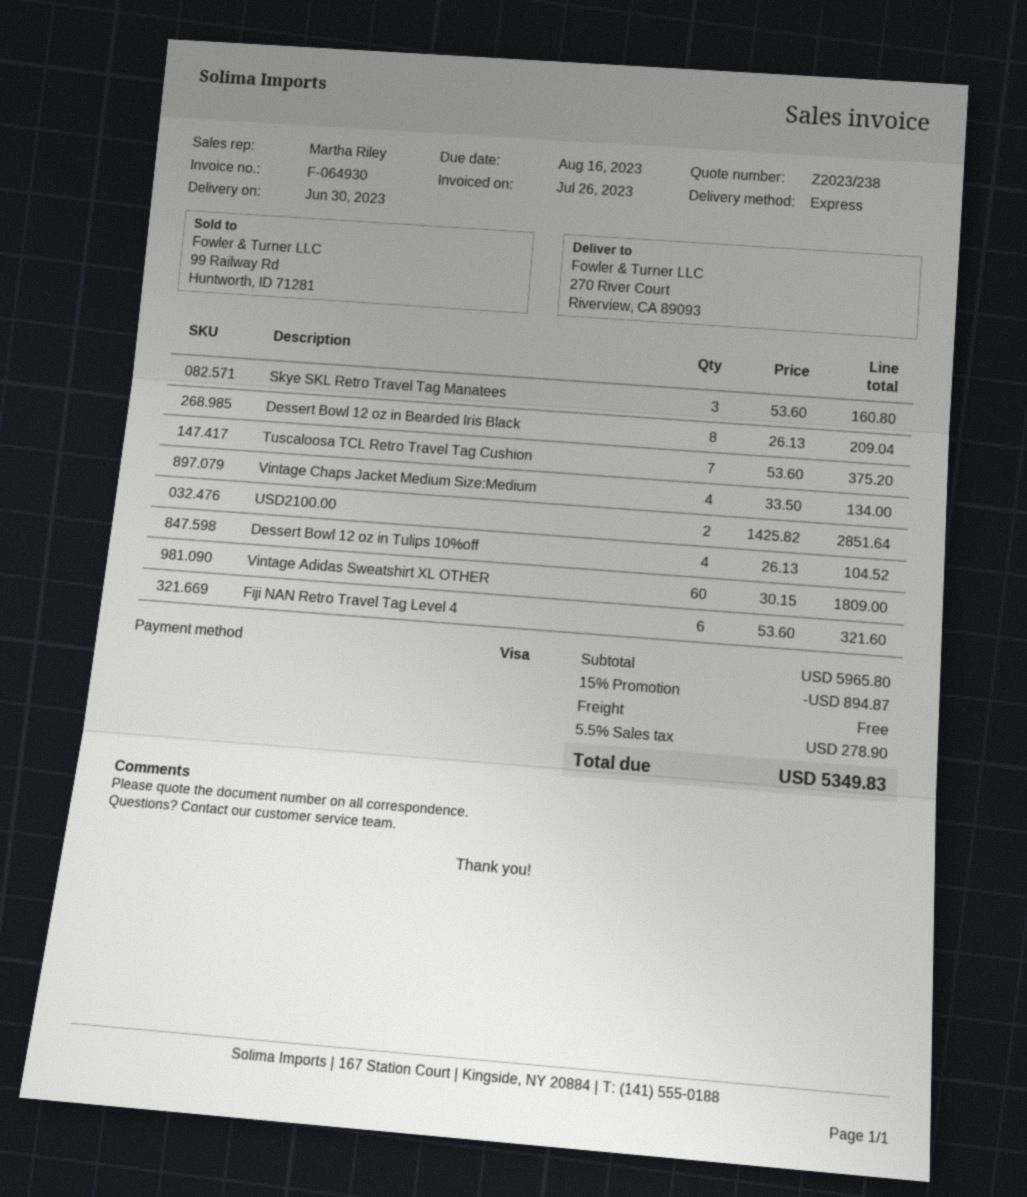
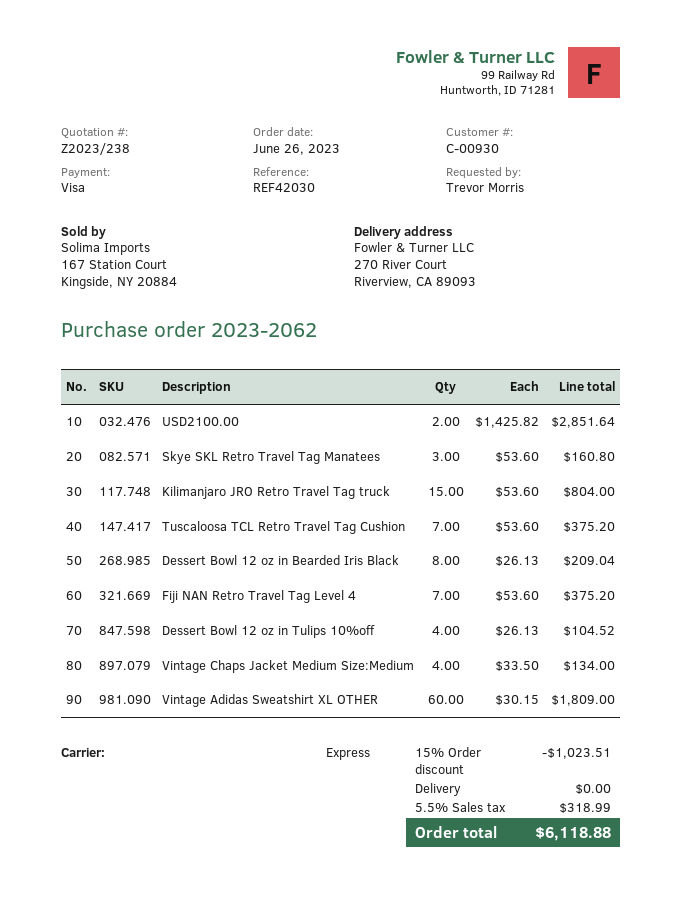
Fiji NAN Retro Travel Tag Level 4: 6 x 53.60 = 321.60 -> 7 x 53.60 = 375.20
Kilimanjaro JRO Retro Travel Tag truck: none -> 15 x 53.60 = 804.00
discount: 15% = 894.87 -> 15% = 1023.51
tax: 5.5% = 278.90 -> 5.5% = 318.99
total: 5349.83 -> 6118.88

